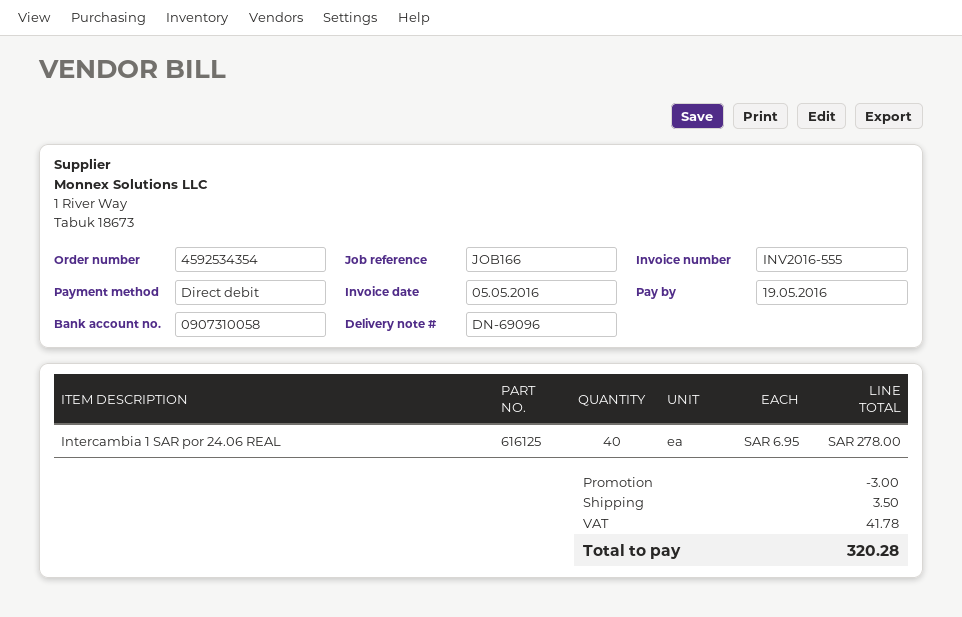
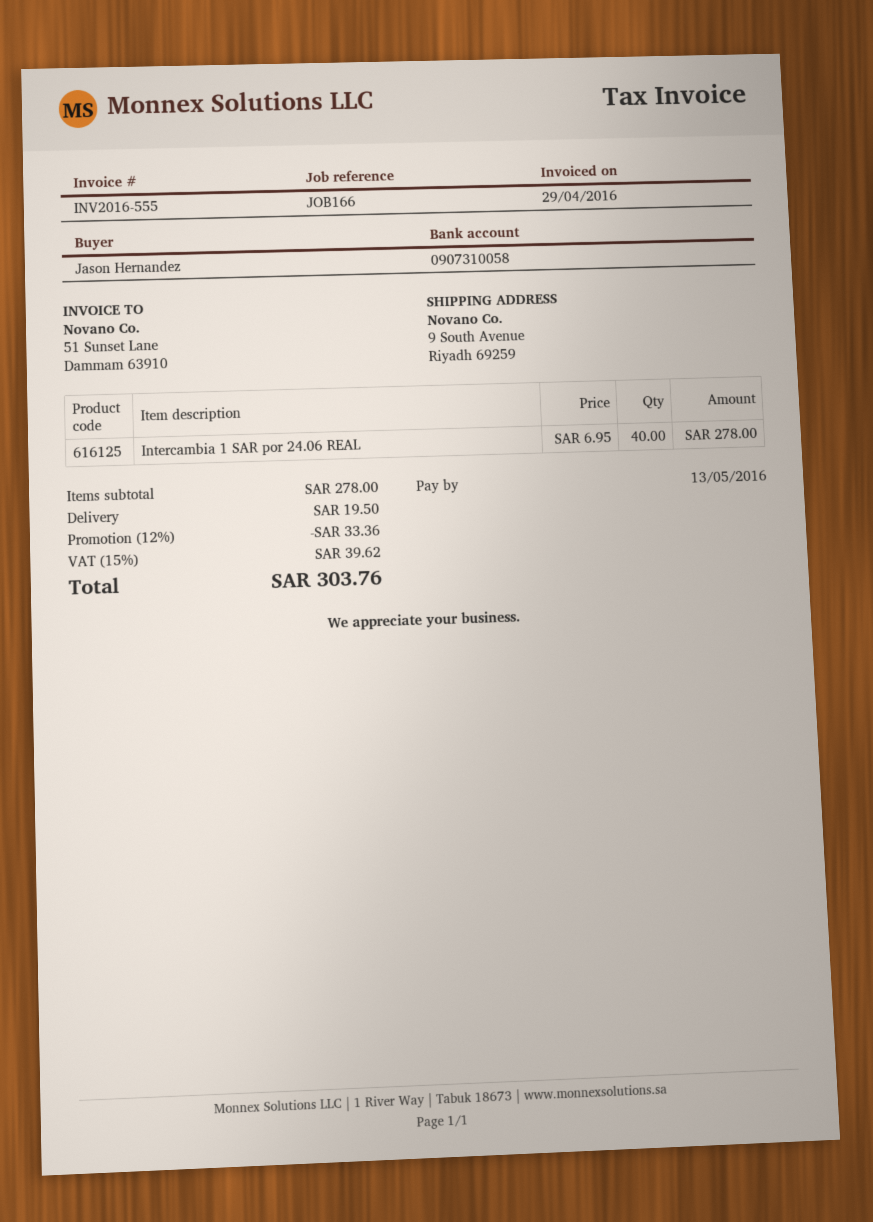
invoice date: 2016-05-05 -> 2016-04-29
due date: 2016-05-19 -> 2016-05-13
discount: 3.00 -> 33.36
shipping: 3.50 -> 19.50
tax: 41.78 -> 39.62
total: 320.28 -> 303.76

